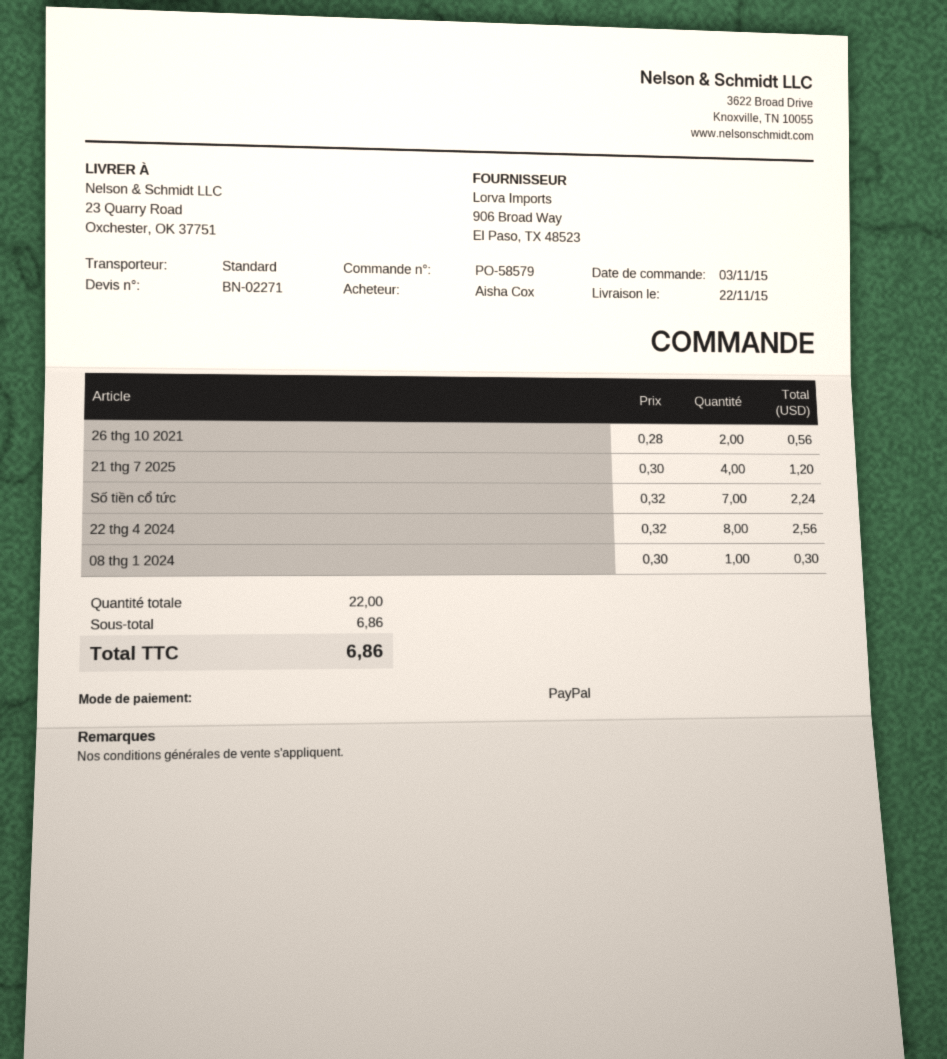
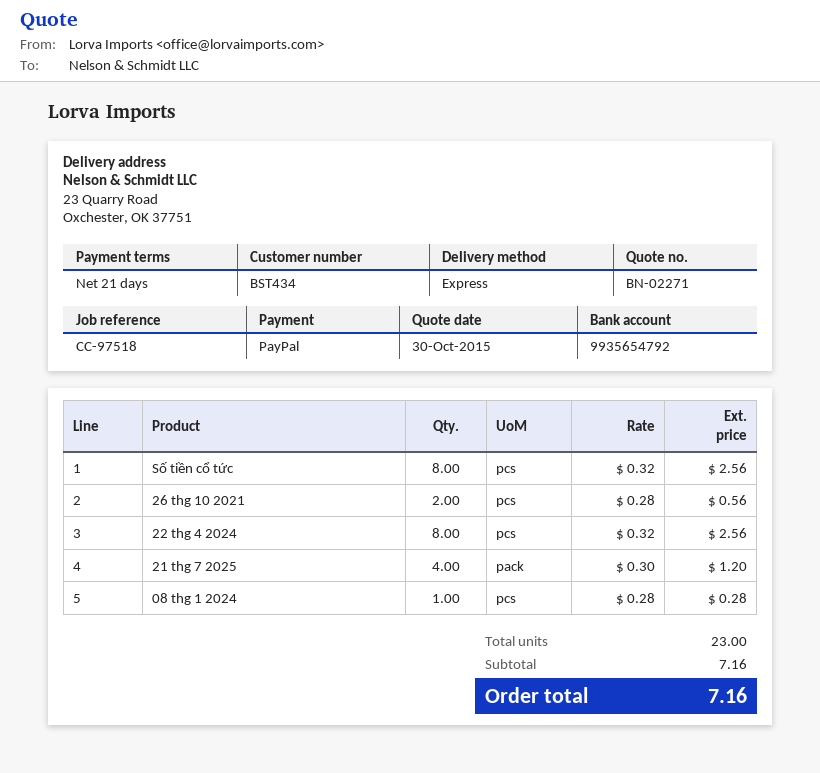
shipping method: standard -> express
Số tiền cổ tức: 7 x 0.32 = 2.24 -> 8 x 0.32 = 2.56
08 thg 1 2024: 1 x 0.30 = 0.30 -> 1 x 0.28 = 0.28
total quantity: 22 -> 23
subtotal: 6.86 -> 7.16
total: 6.86 -> 7.16

